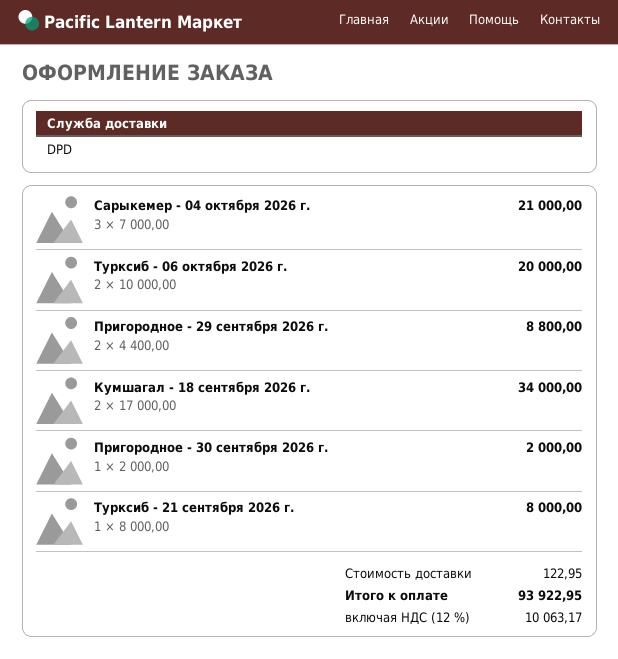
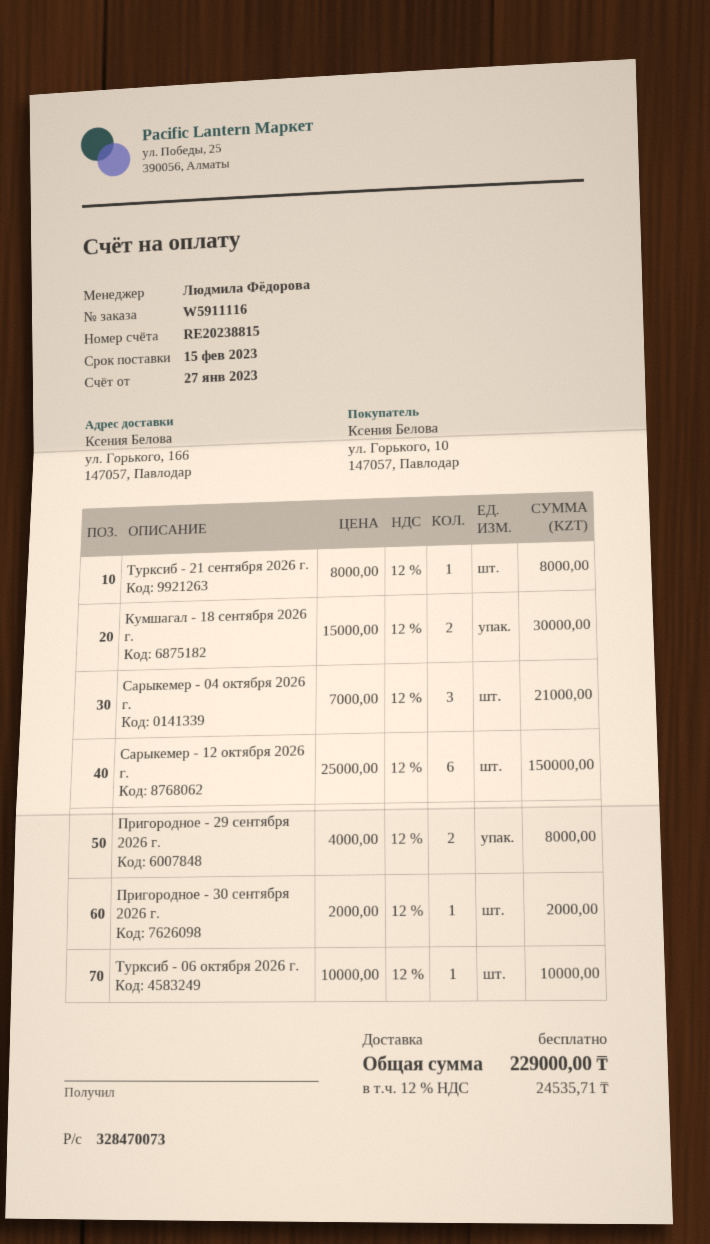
Турксиб - 06 октября 2026 г.: 2 x 10000.00 = 20000.00 -> 1 x 10000.00 = 10000.00
Пригородное - 29 сентября 2026 г.: 2 x 4400.00 = 8800.00 -> 2 x 4000.00 = 8000.00
Кумшагал - 18 сентября 2026 г.: 2 x 17000.00 = 34000.00 -> 2 x 15000.00 = 30000.00
Сарыкемер - 12 октября 2026 г.: none -> 6 x 25000.00 = 150000.00
shipping: 122.95 -> 0.00
tax: 12% = 10063.17 -> 12% = 24535.71
total: 93922.95 -> 229000.00

